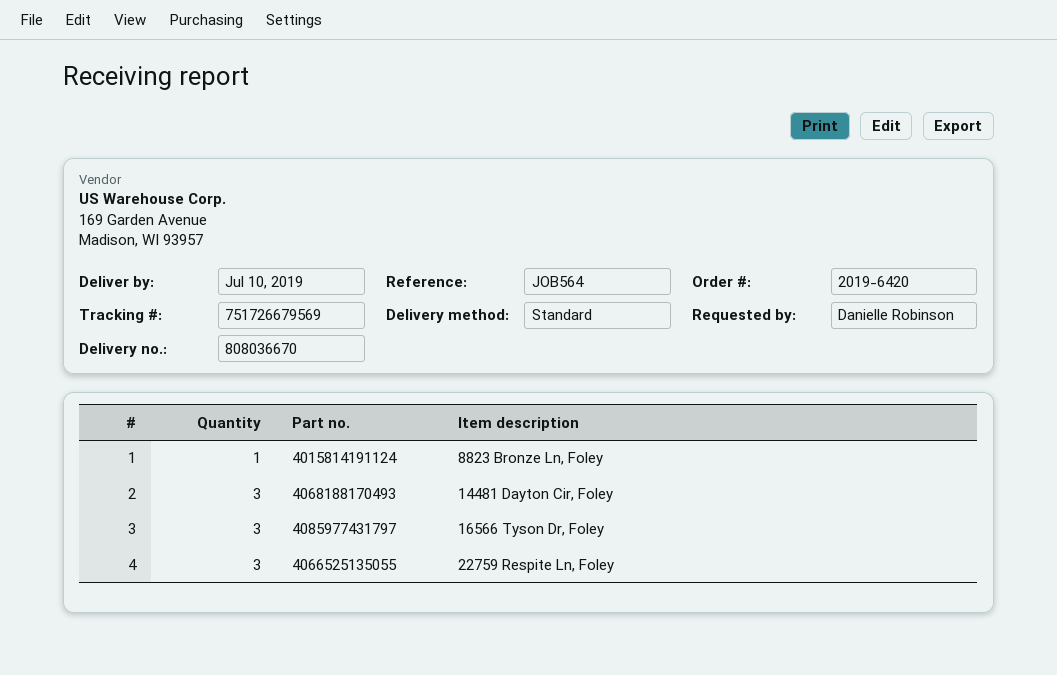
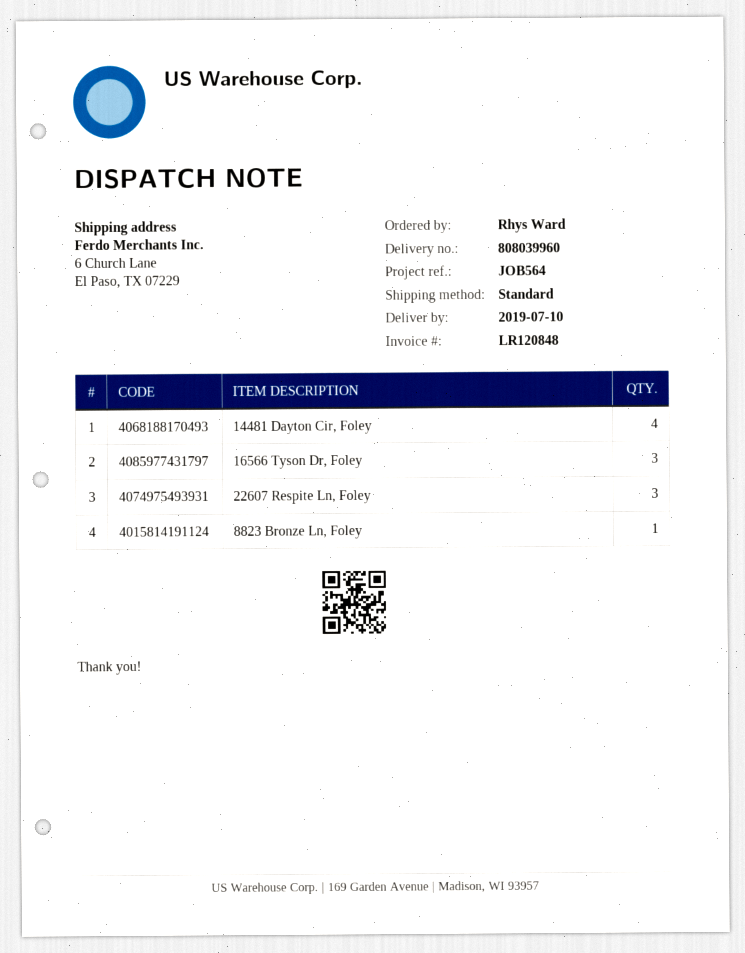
delivery note number: 808036670 -> 808039960
ordered by: Danielle Robinson -> Rhys Ward
14481 Dayton Cir, Foley: 3 -> 4
22759 Respite Ln, Foley: 3 -> none
22607 Respite Ln, Foley: none -> 3

